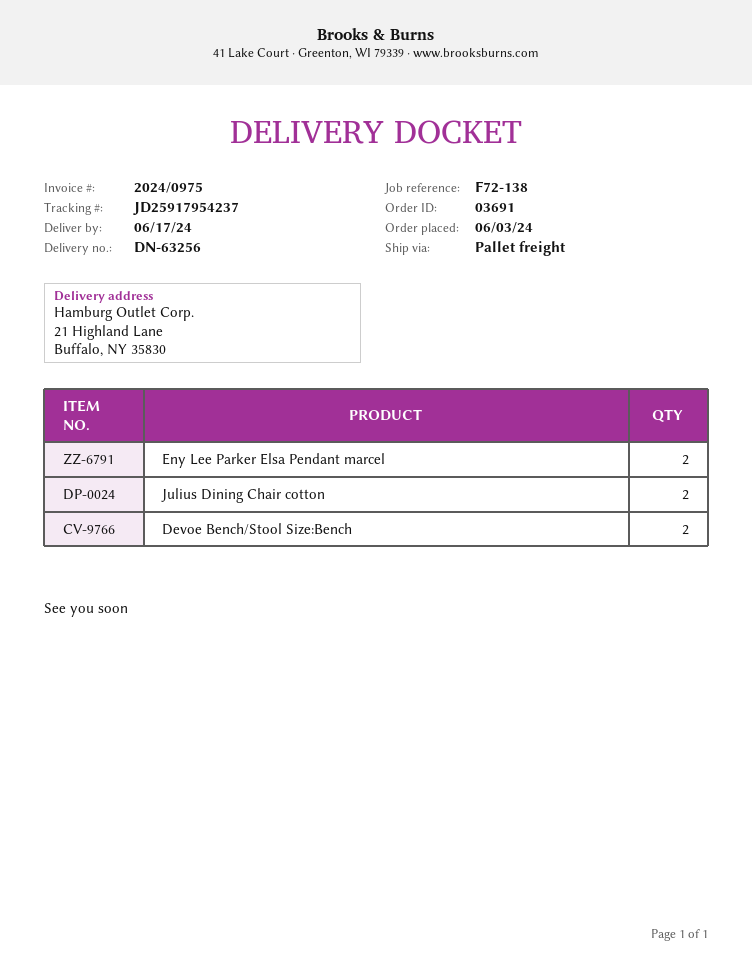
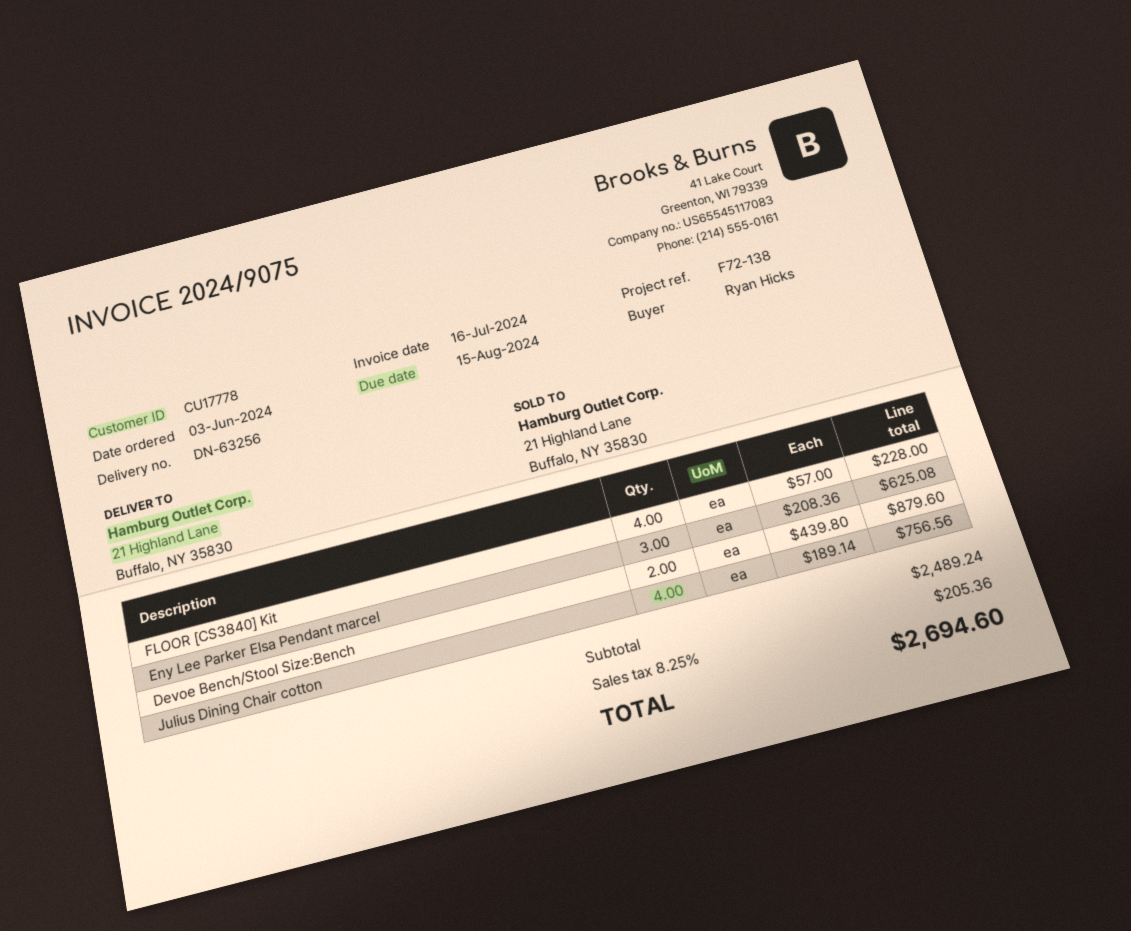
invoice number: 2024/0975 -> 2024/9075
Eny Lee Parker Elsa Pendant marcel: 2 -> 3
Julius Dining Chair cotton: 2 -> 4
FLOOR [CS3840] Kit: none -> 4

